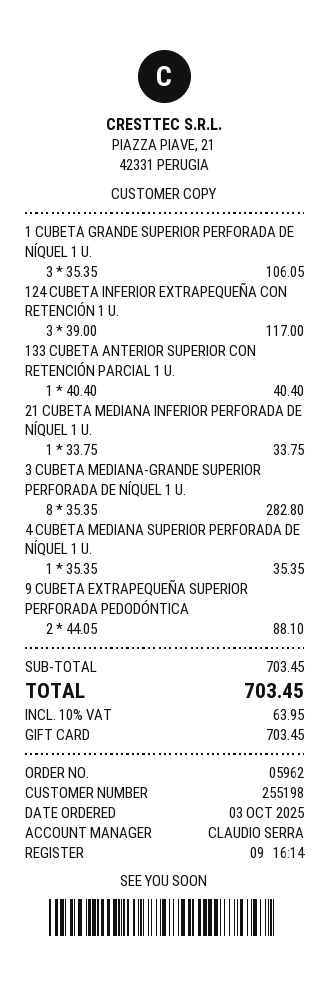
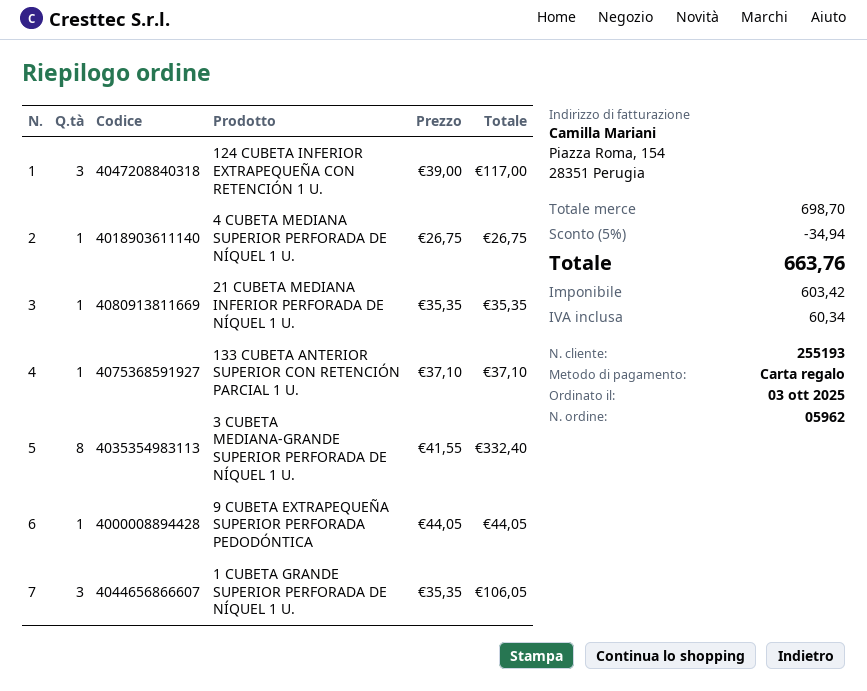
customer number: 255198 -> 255193
133 CUBETA ANTERIOR SUPERIOR CON RETENCIÓN PARCIAL 1 U.: 1 x 40.40 = 40.40 -> 1 x 37.10 = 37.10
21 CUBETA MEDIANA INFERIOR PERFORADA DE NÍQUEL 1 U.: 1 x 33.75 = 33.75 -> 1 x 35.35 = 35.35
3 CUBETA MEDIANA-GRANDE SUPERIOR PERFORADA DE NÍQUEL 1 U.: 8 x 35.35 = 282.80 -> 8 x 41.55 = 332.40
4 CUBETA MEDIANA SUPERIOR PERFORADA DE NÍQUEL 1 U.: 1 x 35.35 = 35.35 -> 1 x 26.75 = 26.75
9 CUBETA EXTRAPEQUEÑA SUPERIOR PERFORADA PEDODÓNTICA: 2 x 44.05 = 88.10 -> 1 x 44.05 = 44.05
subtotal: 703.45 -> 698.70
discount: none -> 5% = 34.94
tax: 63.95 -> 60.34
total: 703.45 -> 663.76

